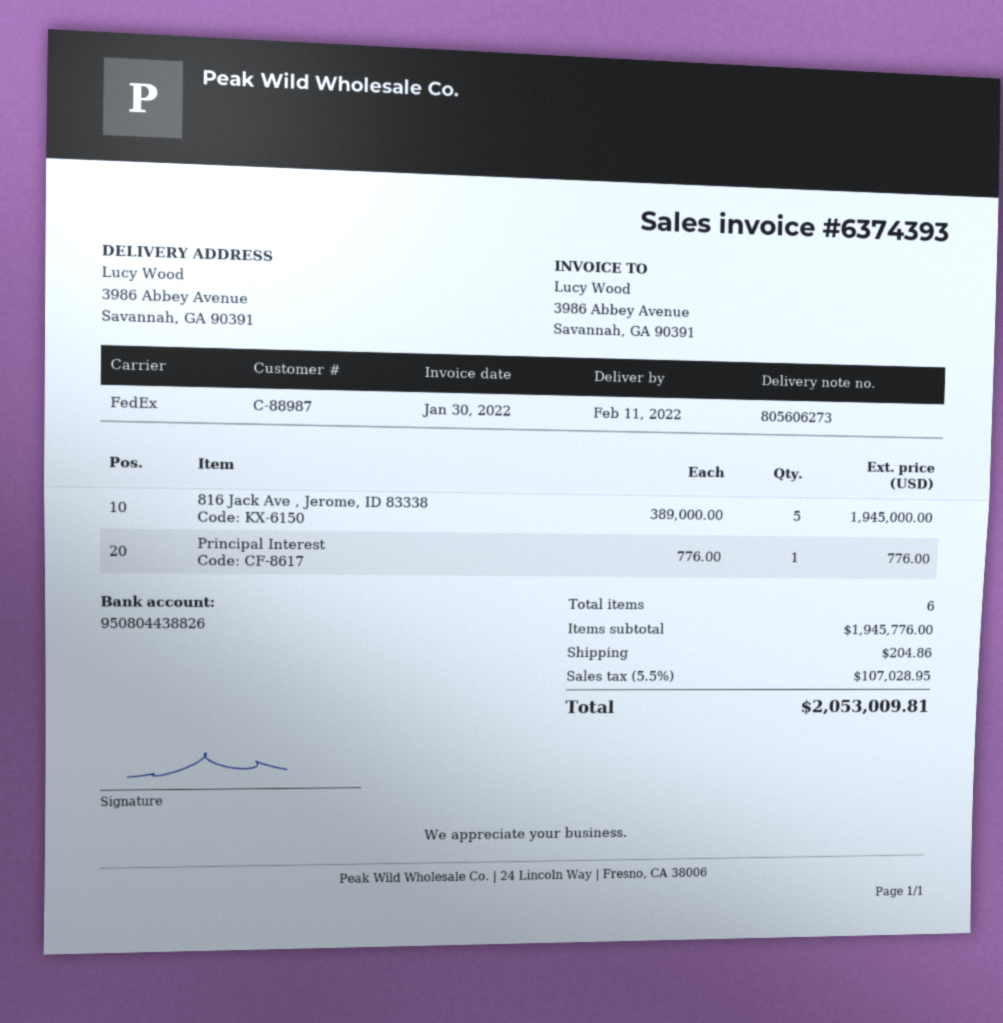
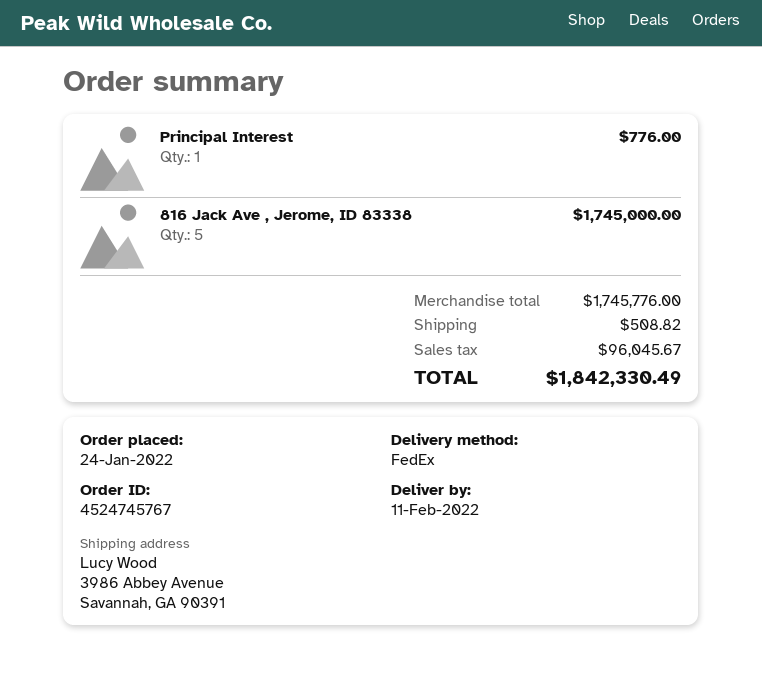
816 Jack Ave , Jerome, ID 83338: 5 for 1945000.00 -> 5 for 1745000.00
subtotal: 1945776.00 -> 1745776.00
shipping: 204.86 -> 508.82
tax: 107028.95 -> 96045.67
total: 2053009.81 -> 1842330.49

